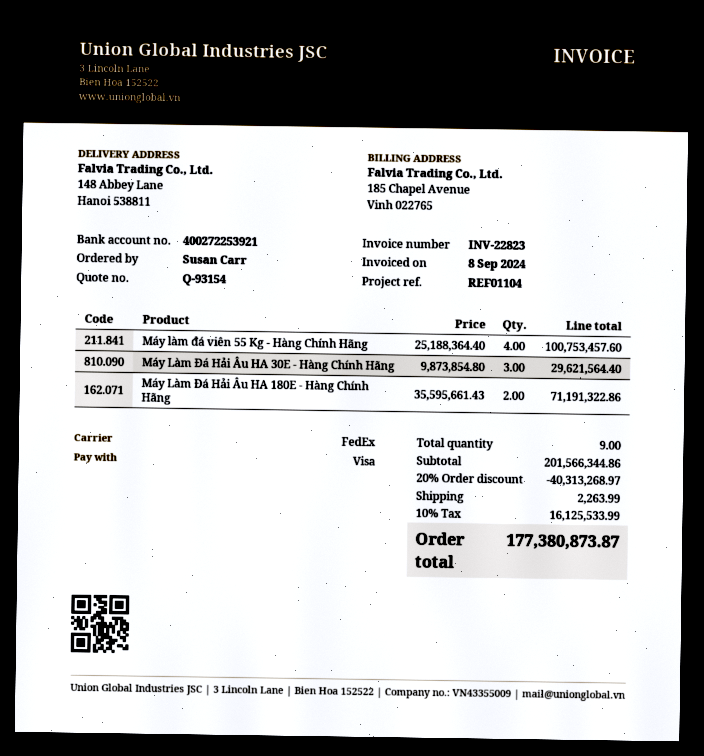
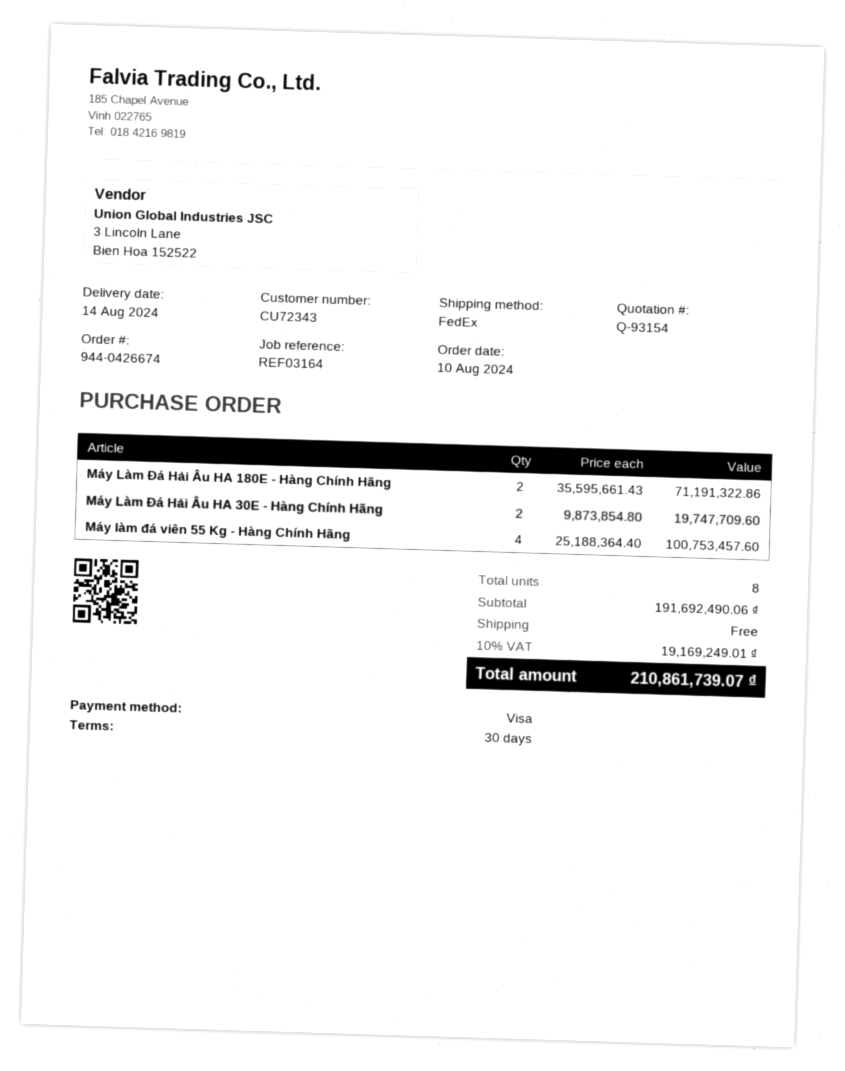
reference: REF01104 -> REF03164
Máy Làm Đá Hải Âu HA 30E - Hàng Chính Hãng: 3 x 9873854.80 = 29621564.40 -> 2 x 9873854.80 = 19747709.60
total quantity: 9 -> 8
subtotal: 201566344.86 -> 191692490.06
discount: 20% = 40313268.97 -> none
shipping: 2263.99 -> 0.00
tax: 10% = 16125533.99 -> 10% = 19169249.01
total: 177380873.87 -> 210861739.07

